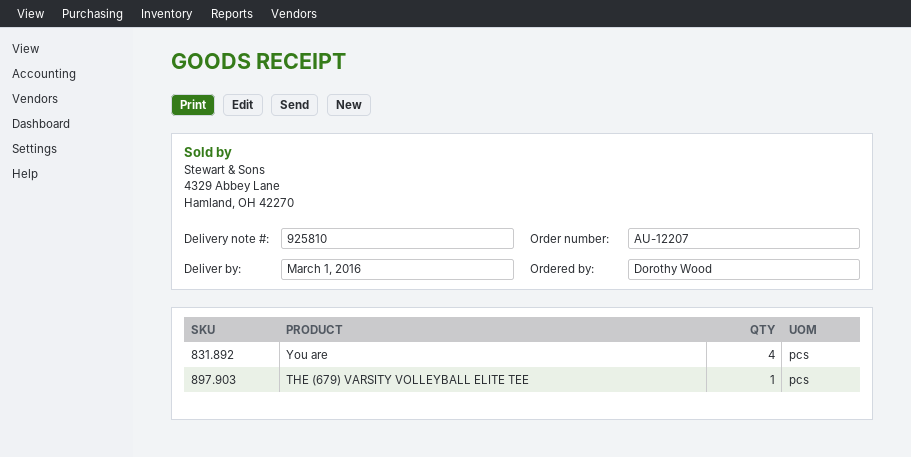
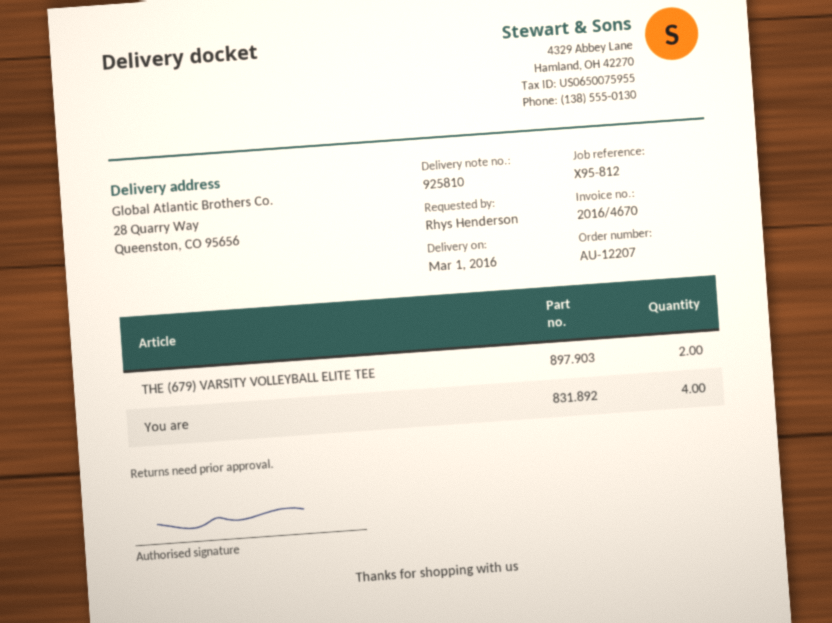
ordered by: Dorothy Wood -> Rhys Henderson
THE (679) VARSITY VOLLEYBALL ELITE TEE: 1 -> 2

